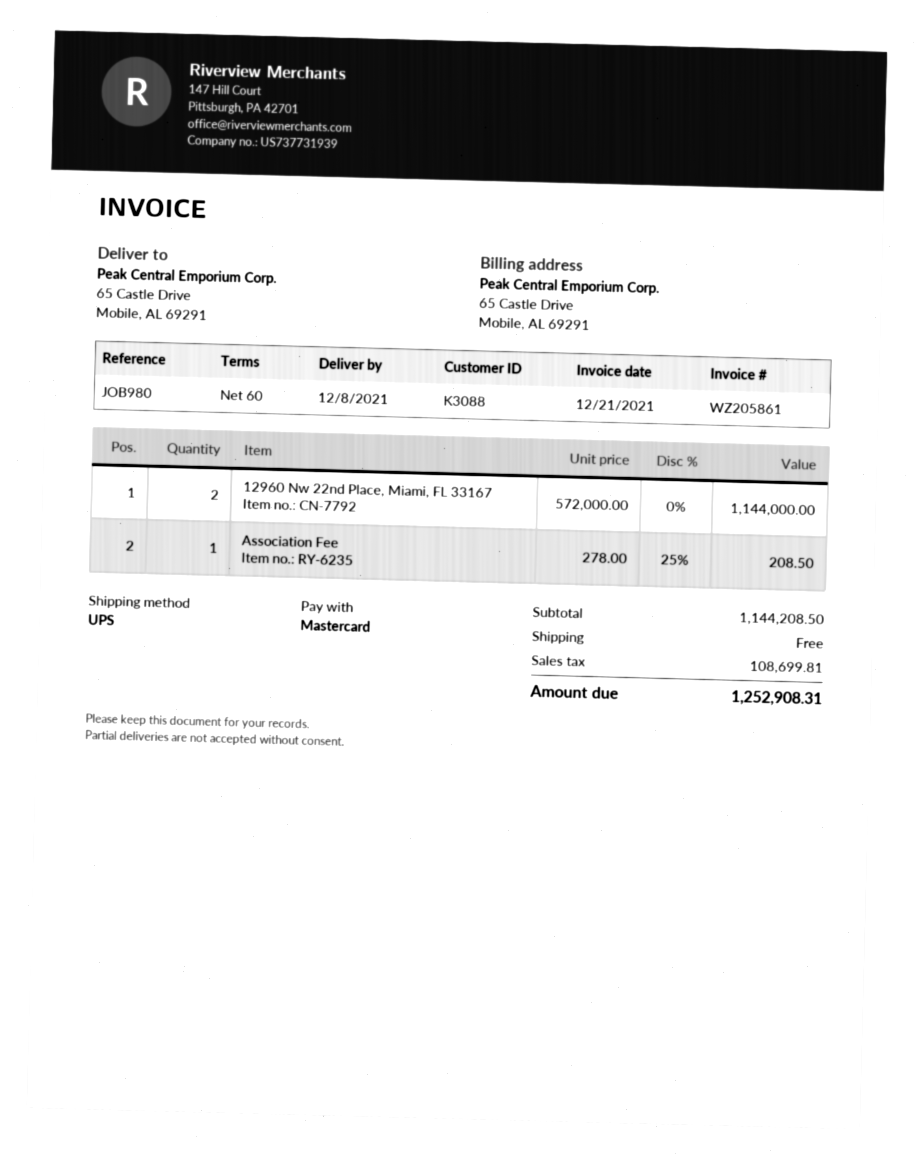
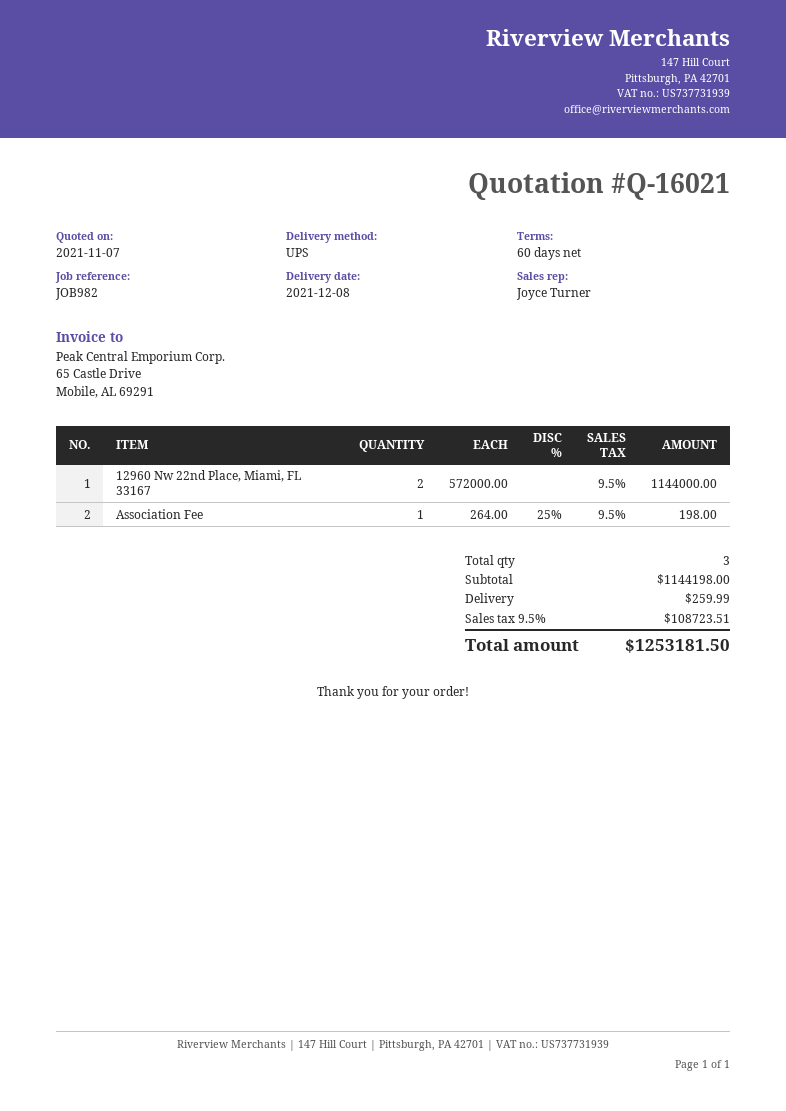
reference: JOB980 -> JOB982
Association Fee: 1 x 278.00 - 25% = 208.50 -> 1 x 264.00 - 25% = 198.00
subtotal: 1144208.50 -> 1144198.00
shipping: 0.00 -> 259.99
tax: 108699.81 -> 108723.51
total: 1252908.31 -> 1253181.50

